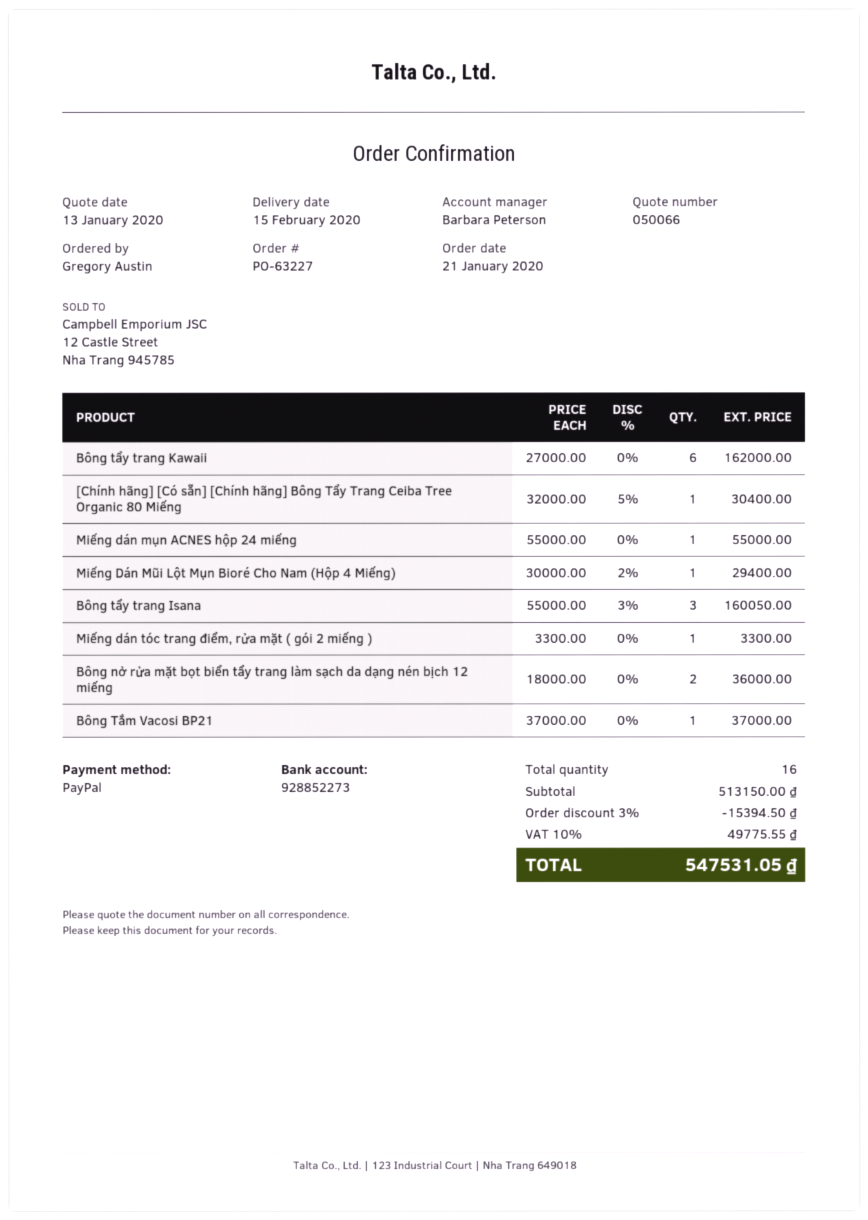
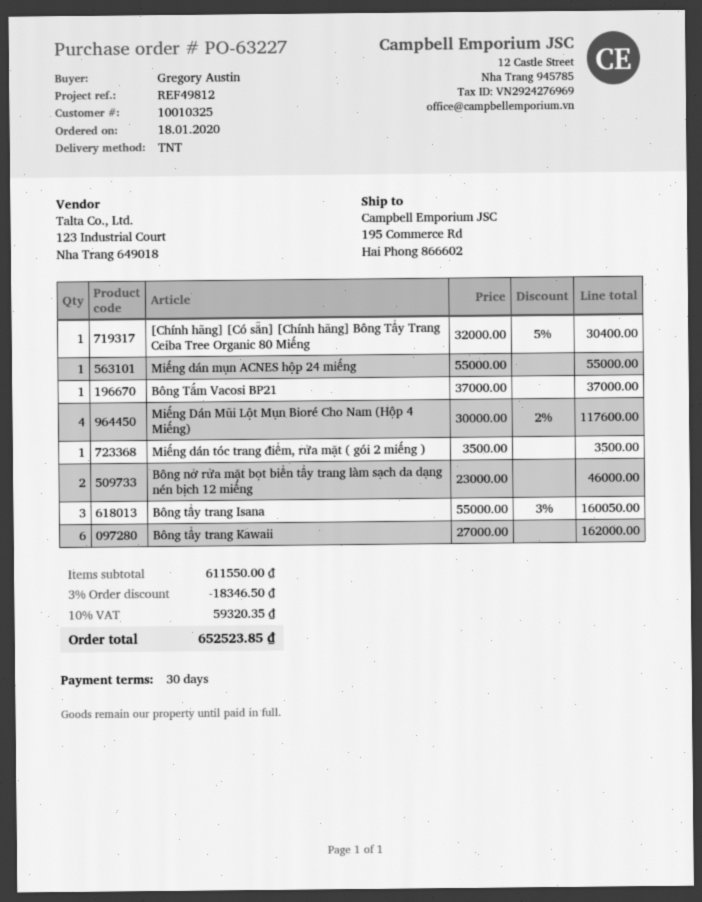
order date: 2020-01-21 -> 2020-01-18
Miếng Dán Mũi Lột Mụn Bioré Cho Nam (Hộp 4 Miếng): 1 x 30000.00 - 2% = 29400.00 -> 4 x 30000.00 - 2% = 117600.00
Miếng dán tóc trang điểm, rửa mặt ( gói 2 miếng ): 1 x 3300.00 = 3300.00 -> 1 x 3500.00 = 3500.00
Bông nở rửa mặt bọt biển tẩy trang làm sạch da dạng nén bịch 12 miếng: 2 x 18000.00 = 36000.00 -> 2 x 23000.00 = 46000.00
subtotal: 513150.00 -> 611550.00
discount: 3% = 15394.50 -> 3% = 18346.50
tax: 10% = 49775.55 -> 10% = 59320.35
total: 547531.05 -> 652523.85

